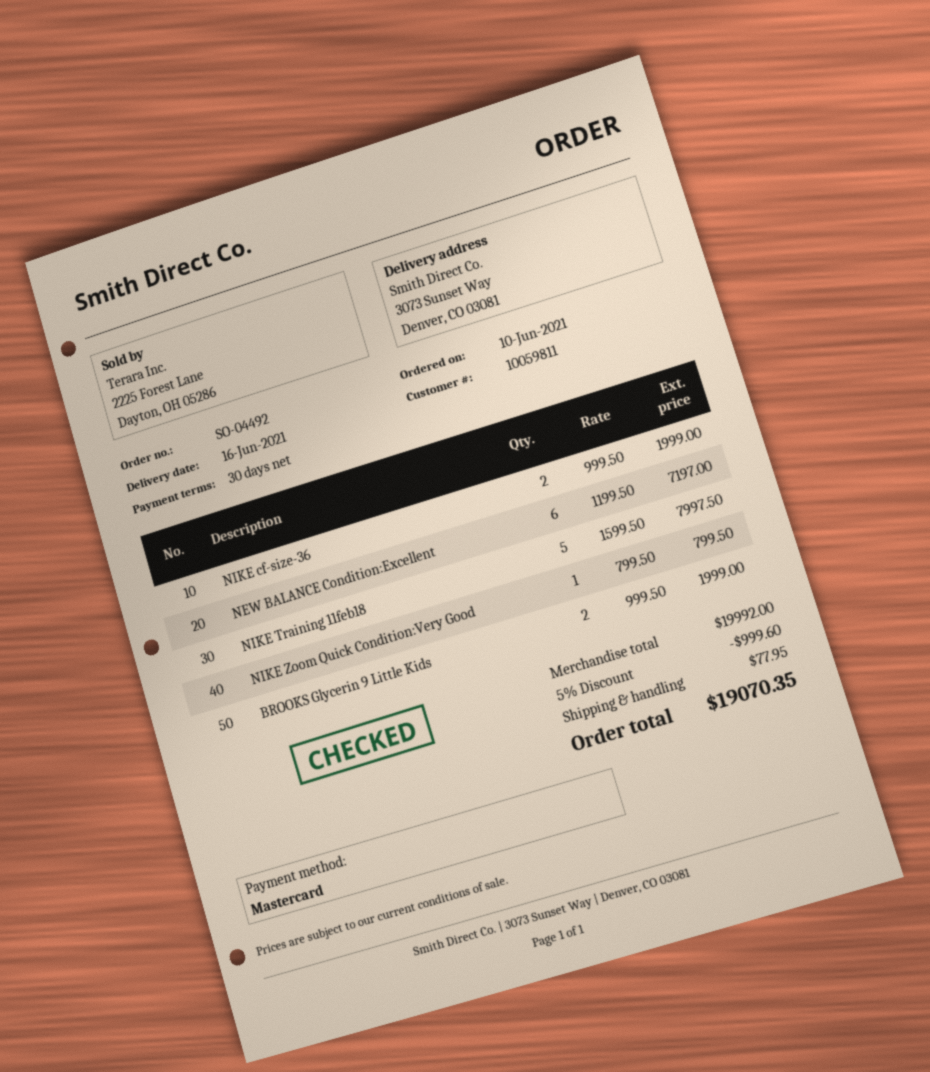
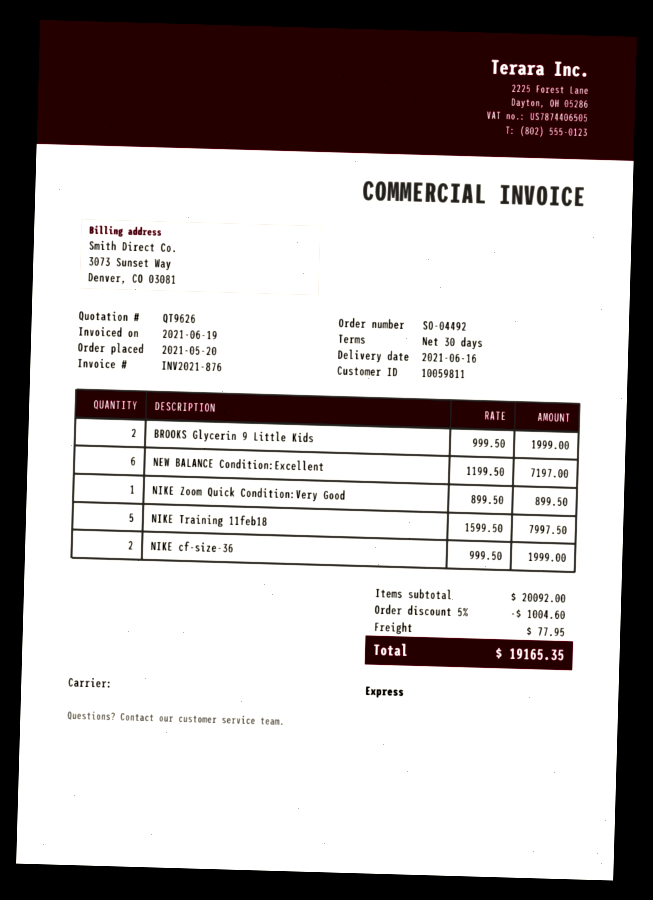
order date: 2021-06-10 -> 2021-05-20
NIKE Zoom Quick Condition:Very Good: 1 x 799.50 = 799.50 -> 1 x 899.50 = 899.50
subtotal: 19992.00 -> 20092.00
discount: 5% = 999.60 -> 5% = 1004.60
total: 19070.35 -> 19165.35

